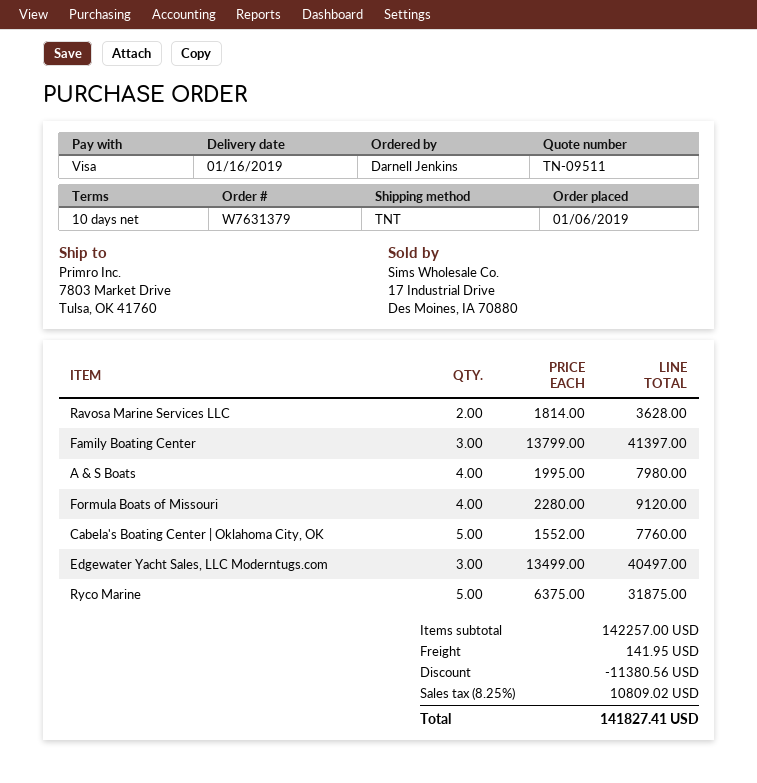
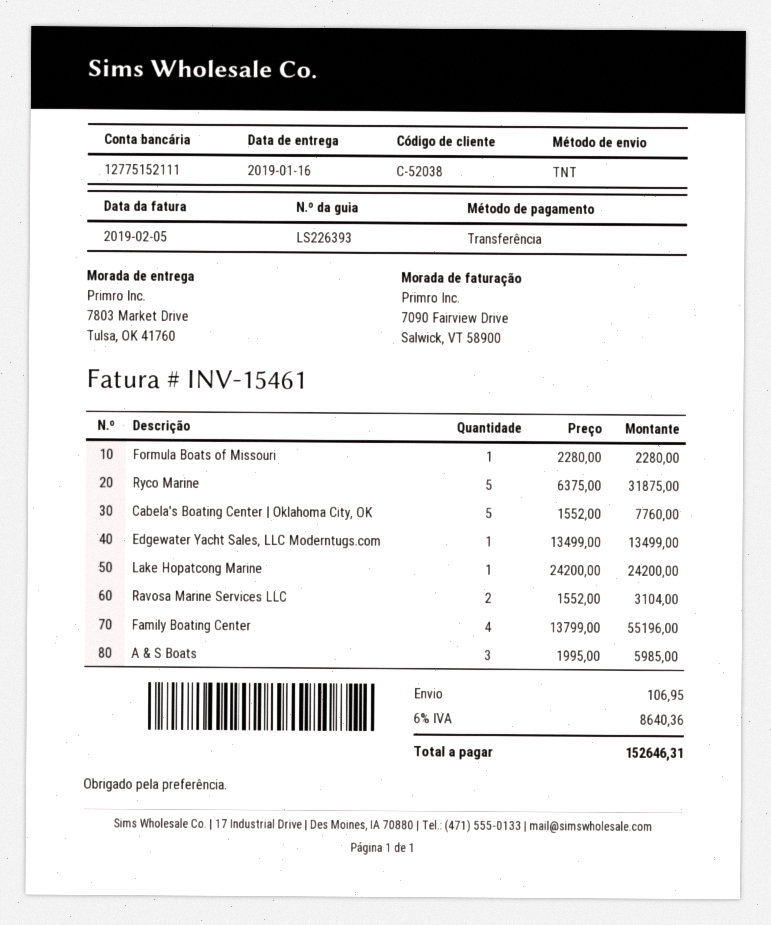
payment method: Visa -> bank transfer
Ravosa Marine Services LLC: 2 x 1814.00 = 3628.00 -> 2 x 1552.00 = 3104.00
Family Boating Center: 3 x 13799.00 = 41397.00 -> 4 x 13799.00 = 55196.00
A & S Boats: 4 x 1995.00 = 7980.00 -> 3 x 1995.00 = 5985.00
Formula Boats of Missouri: 4 x 2280.00 = 9120.00 -> 1 x 2280.00 = 2280.00
Edgewater Yacht Sales, LLC Moderntugs.com: 3 x 13499.00 = 40497.00 -> 1 x 13499.00 = 13499.00
Lake Hopatcong Marine: none -> 1 x 24200.00 = 24200.00
discount: 11380.56 -> none
shipping: 141.95 -> 106.95
tax: 8.25% = 10809.02 -> 6% = 8640.36
total: 141827.41 -> 152646.31

